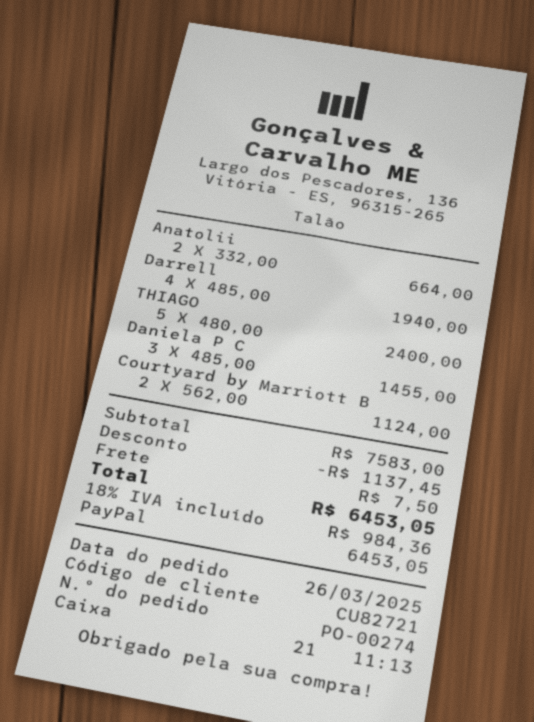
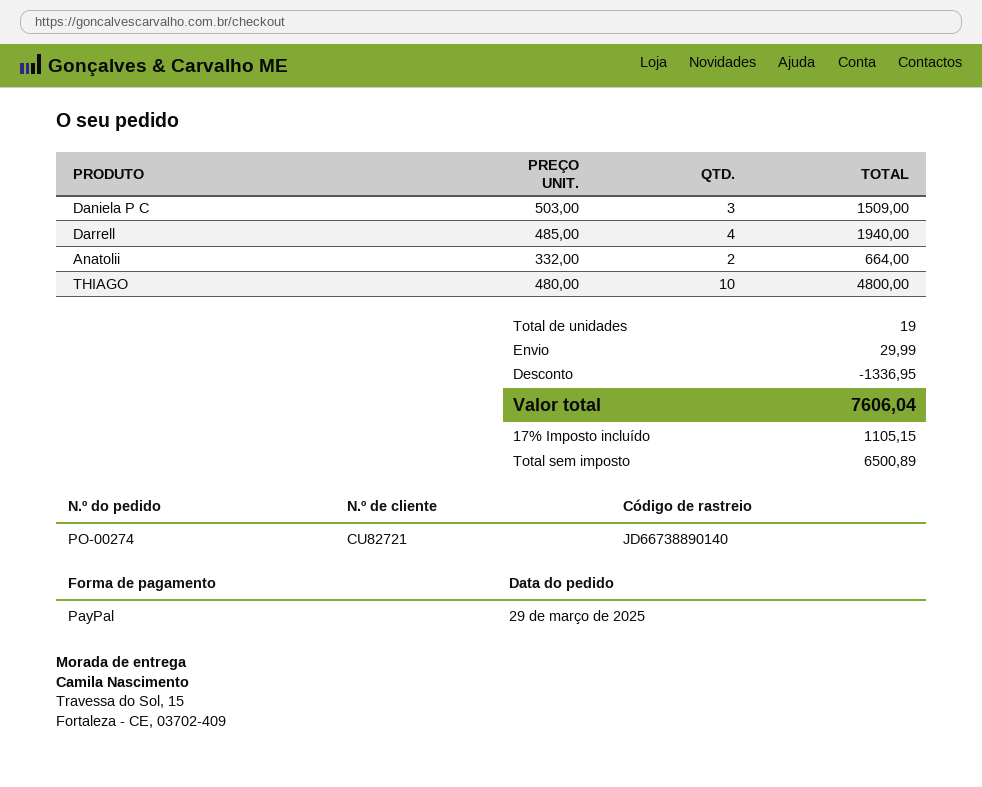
order date: 2025-03-26 -> 2025-03-29
THIAGO: 5 x 480.00 = 2400.00 -> 10 x 480.00 = 4800.00
Daniela P C: 3 x 485.00 = 1455.00 -> 3 x 503.00 = 1509.00
Courtyard by Marriott B: 2 x 562.00 = 1124.00 -> none
discount: 1137.45 -> 1336.95
shipping: 7.50 -> 29.99
tax: 18% = 984.36 -> 17% = 1105.15
total: 6453.05 -> 7606.04

